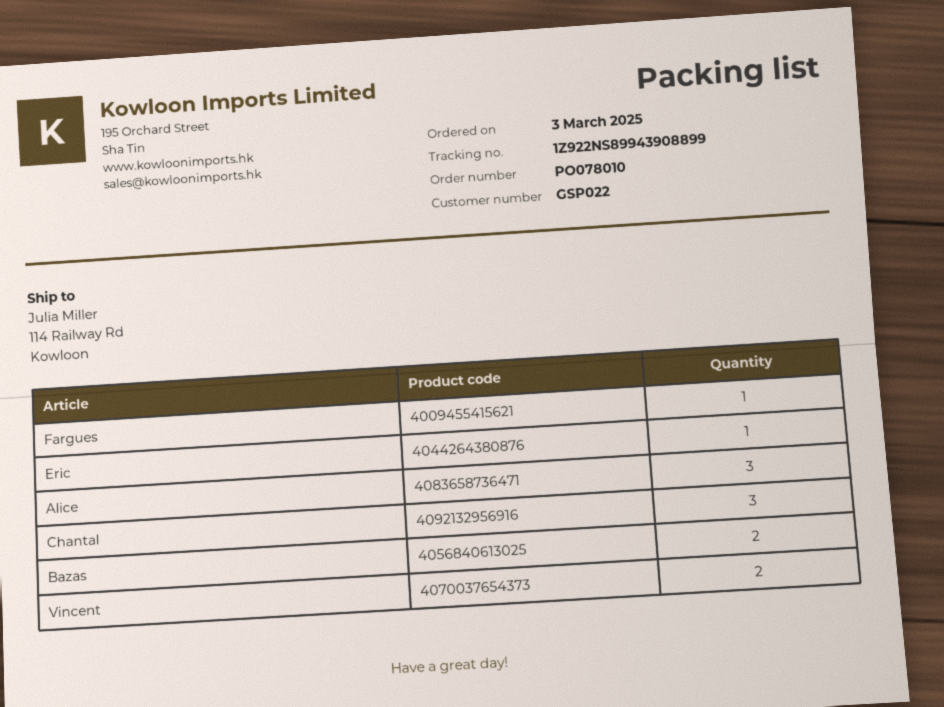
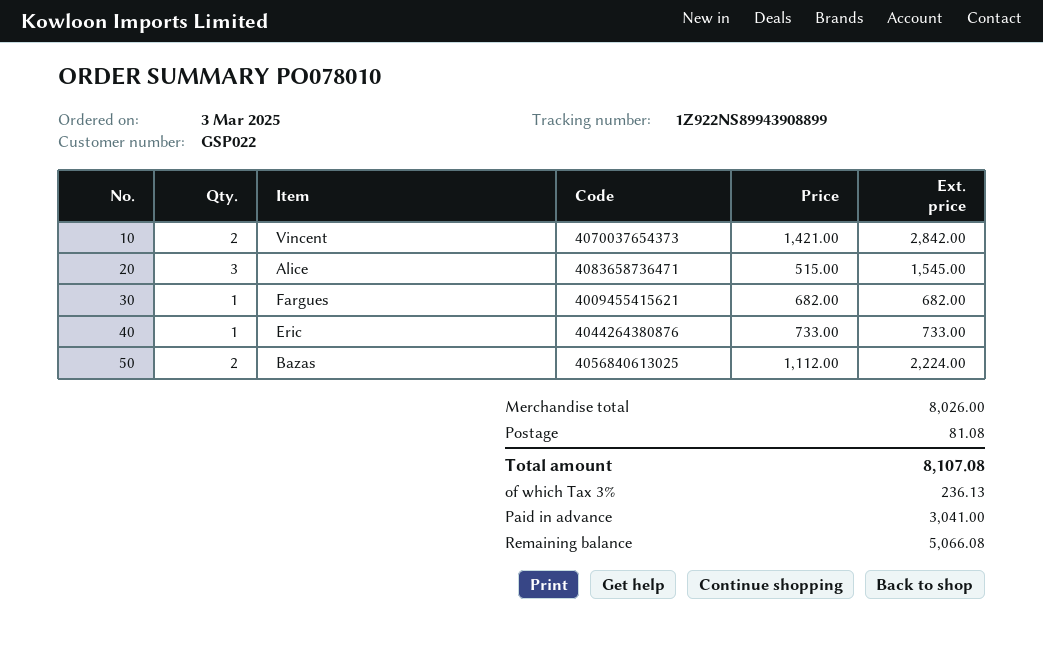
Chantal: 3 -> none

